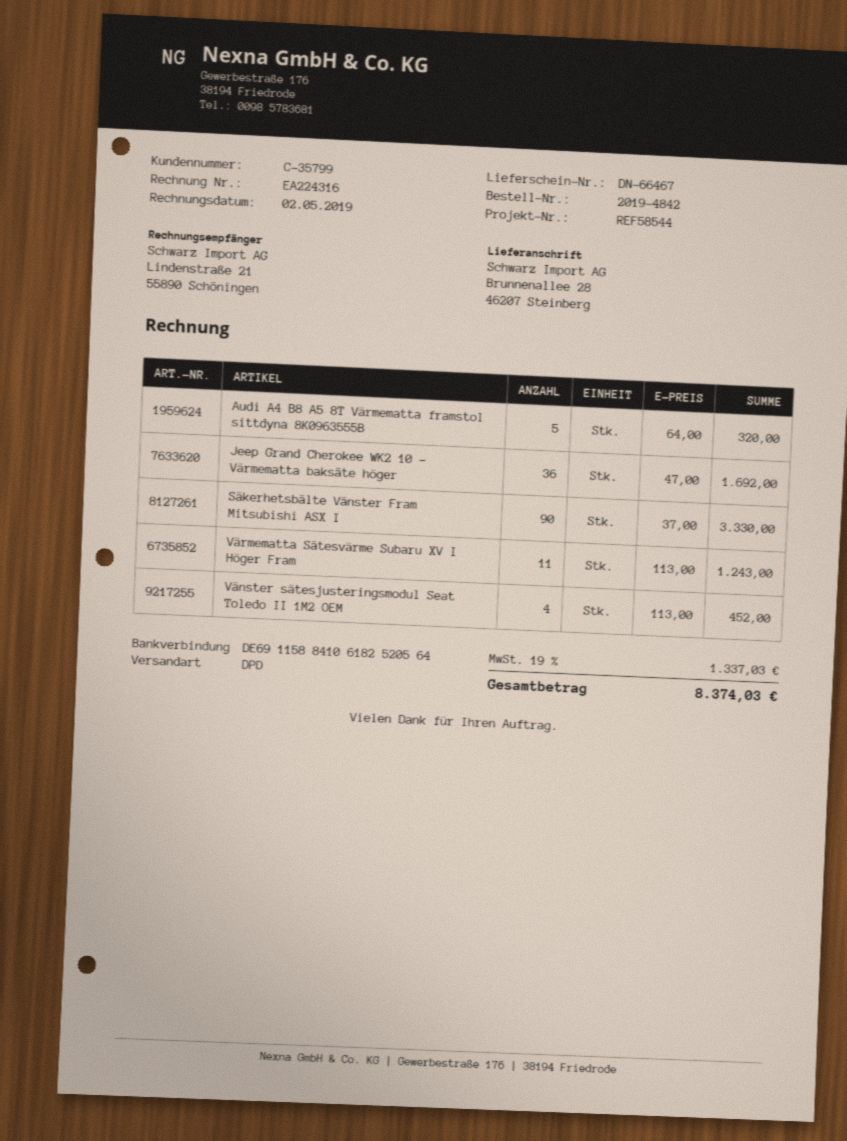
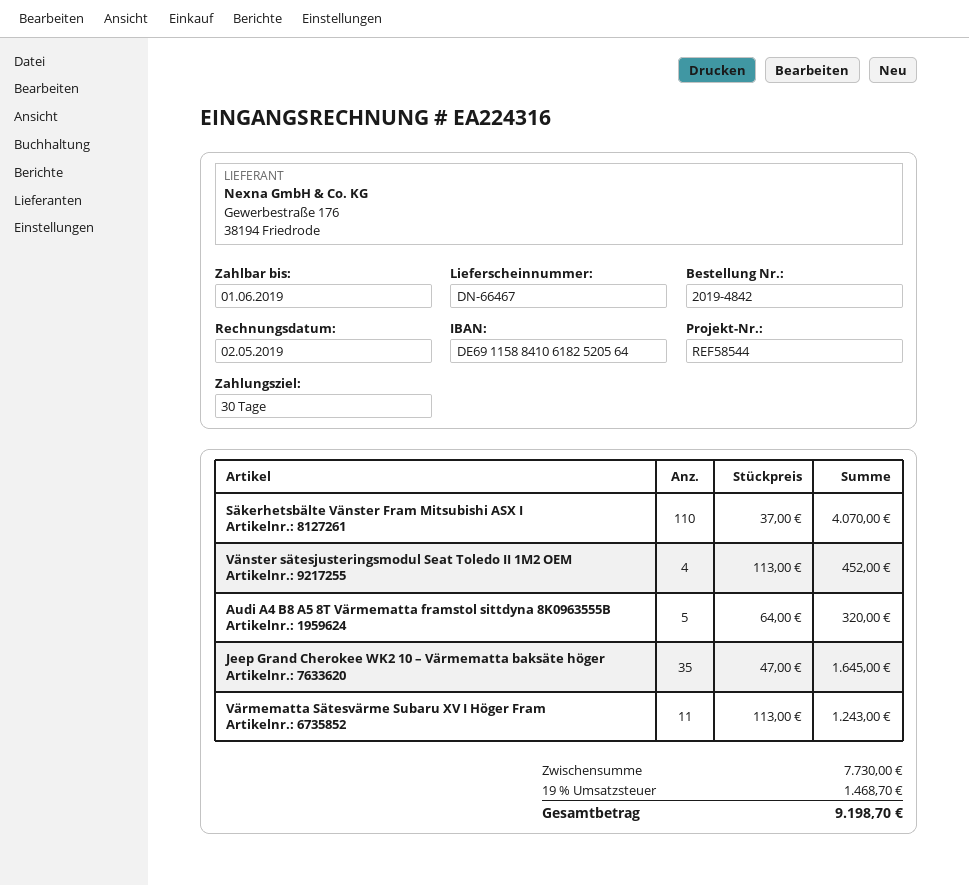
Jeep Grand Cherokee WK2 10 – Värmematta baksäte höger: 36 x 47.00 = 1692.00 -> 35 x 47.00 = 1645.00
Säkerhetsbälte Vänster Fram Mitsubishi ASX I: 90 x 37.00 = 3330.00 -> 110 x 37.00 = 4070.00
tax: 19% = 1337.03 -> 19% = 1468.70
total: 8374.03 -> 9198.70

